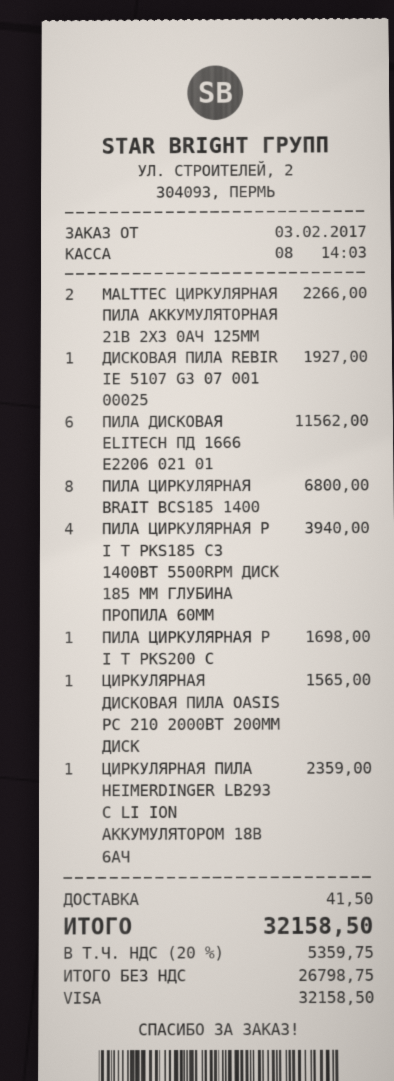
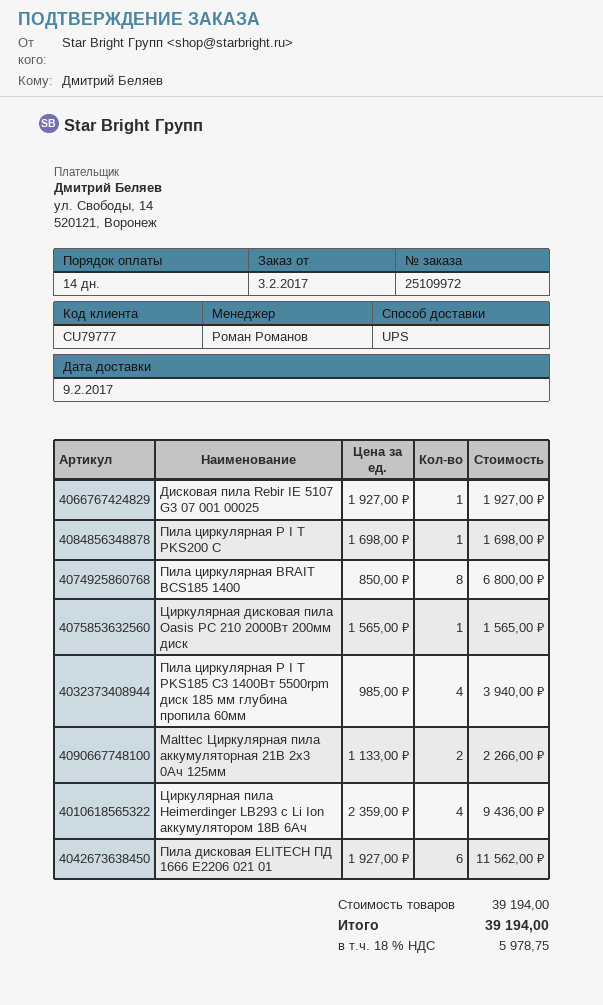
ЦИРКУЛЯРНАЯ ПИЛА HEIMERDINGER LB293 C LI ION АККУМУЛЯТОРОМ 18В 6АЧ: 1 for 2359.00 -> 4 for 9436.00
shipping: 41.50 -> none
tax: 20% = 5359.75 -> 18% = 5978.75
total: 32158.50 -> 39194.00

